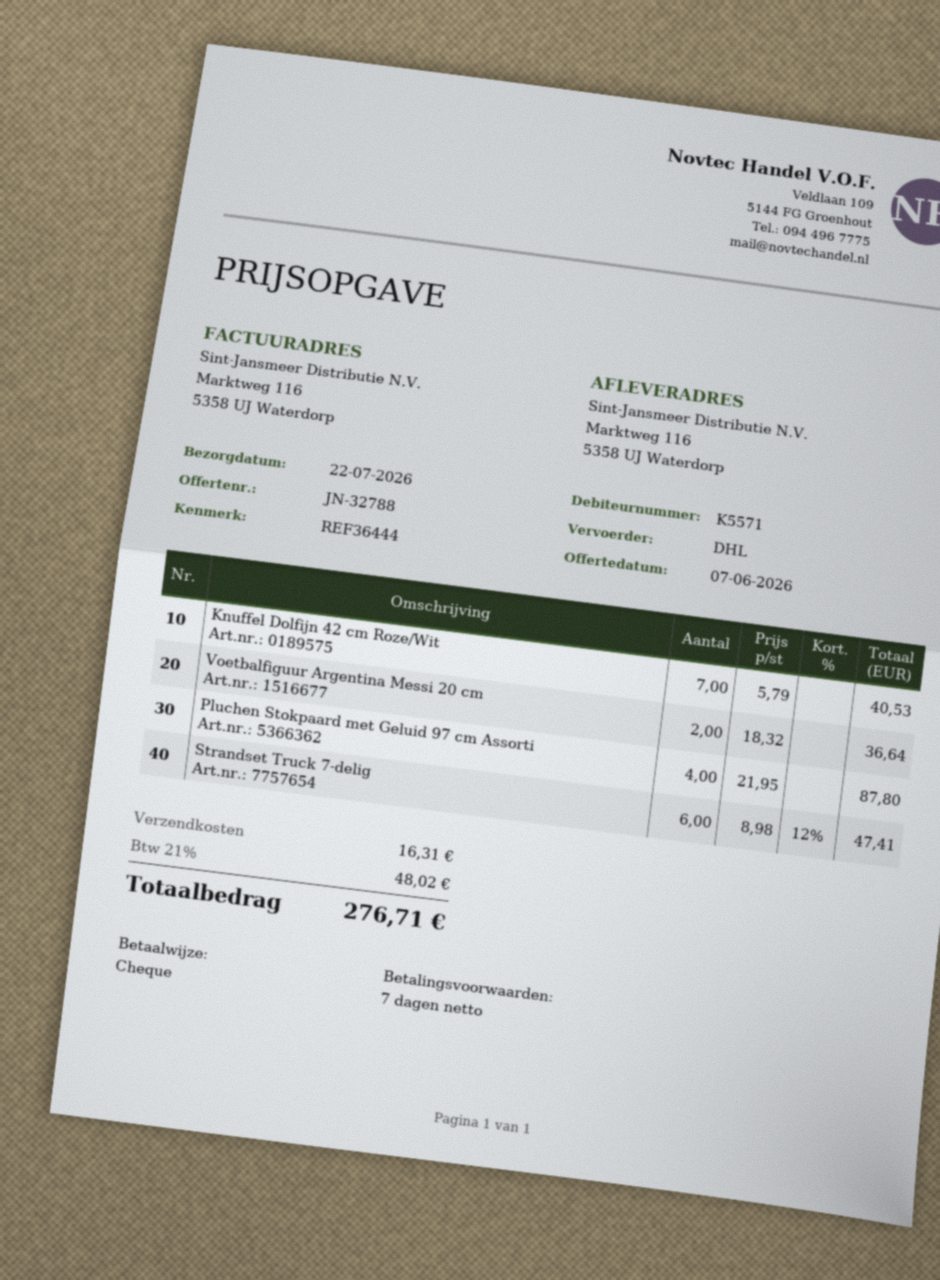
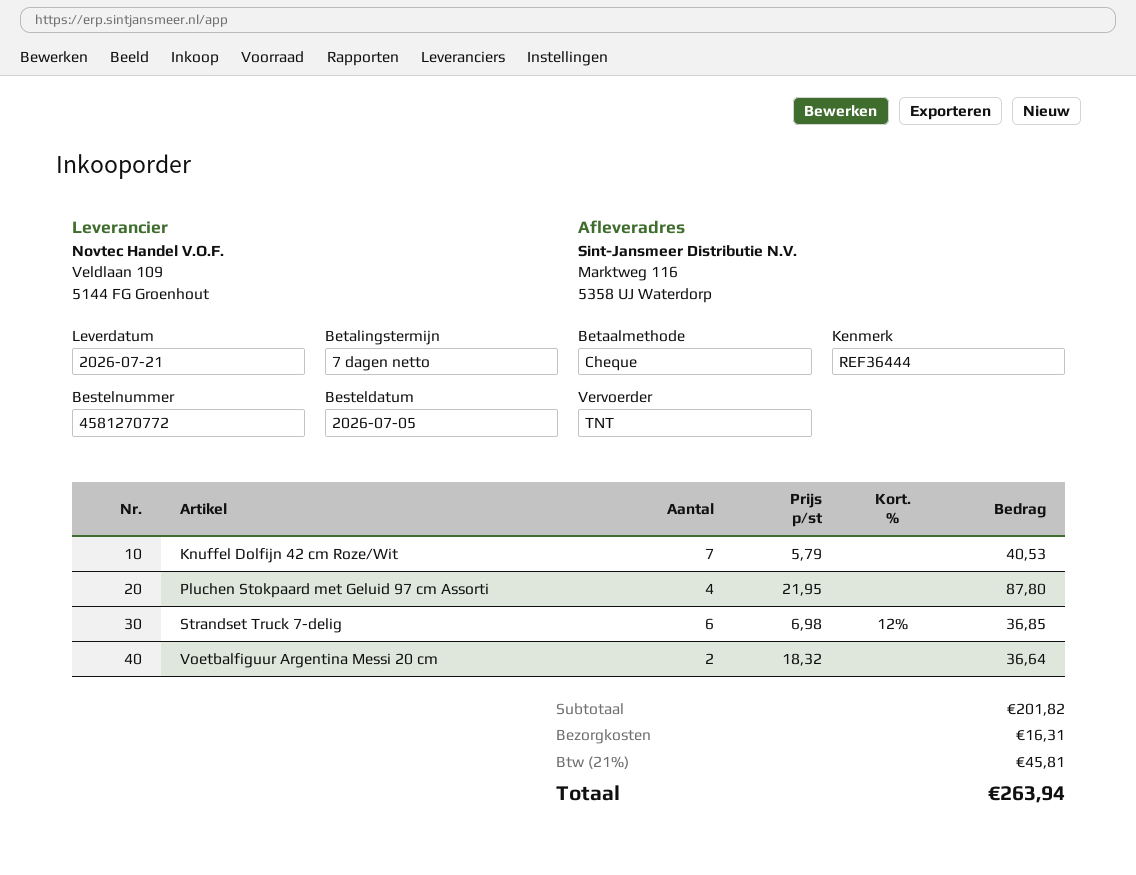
delivery date: 2026-07-22 -> 2026-07-21
shipping method: DHL -> TNT
Strandset Truck 7-delig: 6 x 8.98 - 12% = 47.41 -> 6 x 6.98 - 12% = 36.85
tax: 21% = 48.02 -> 21% = 45.81
total: 276.71 -> 263.94

